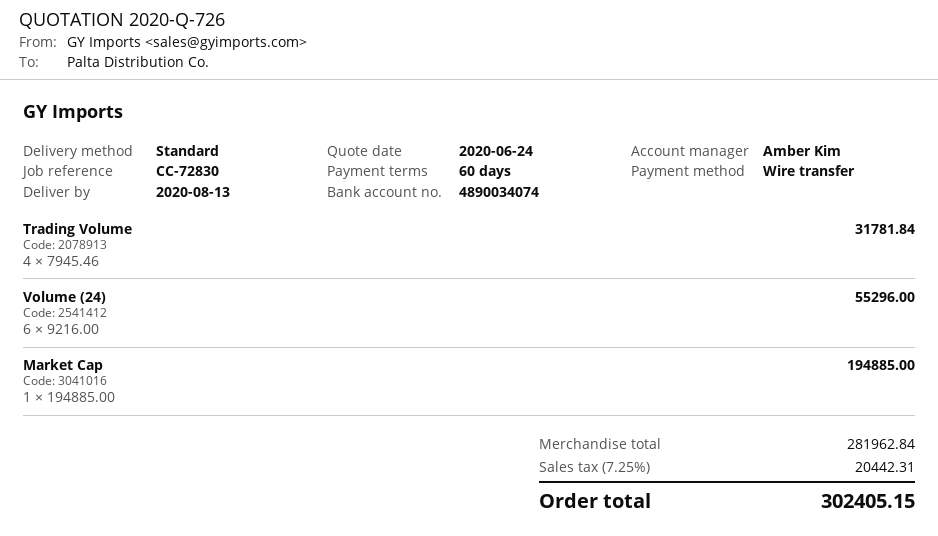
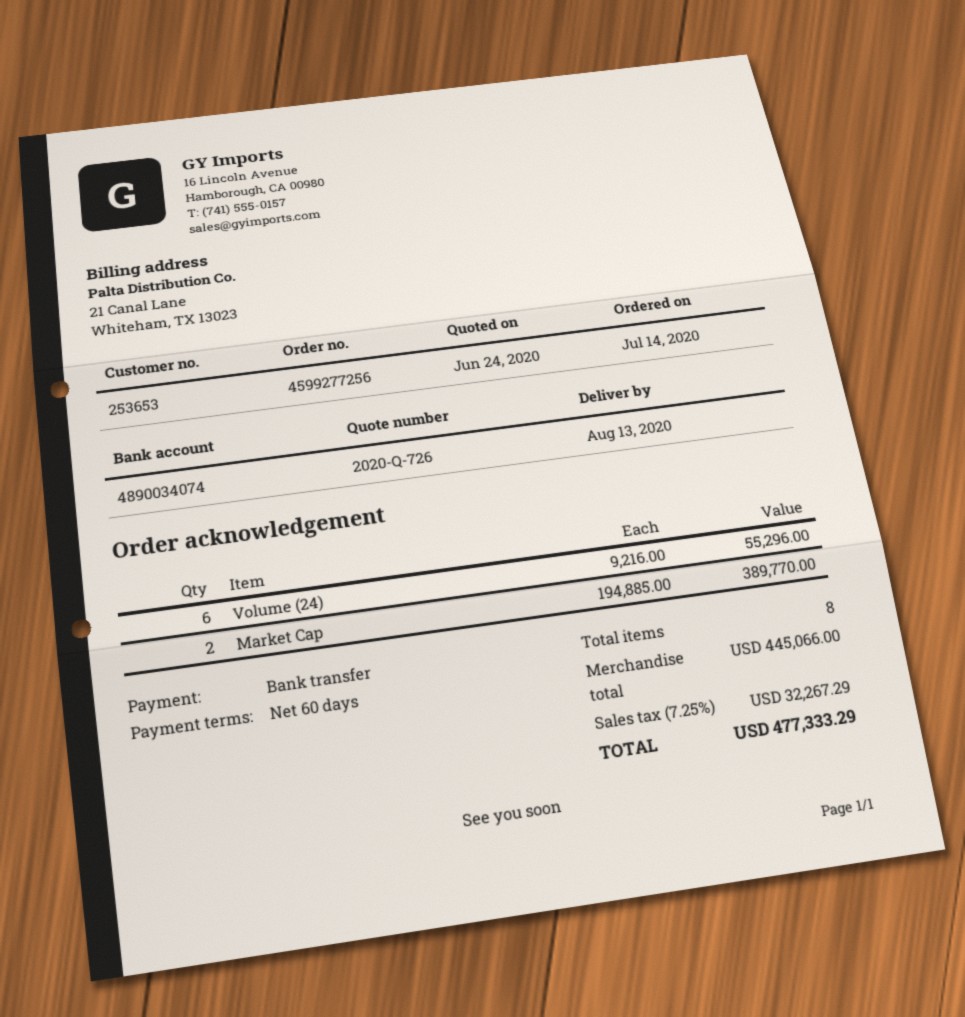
Trading Volume: 4 x 7945.46 = 31781.84 -> none
Market Cap: 1 x 194885.00 = 194885.00 -> 2 x 194885.00 = 389770.00
subtotal: 281962.84 -> 445066.00
tax: 7.25% = 20442.31 -> 7.25% = 32267.29
total: 302405.15 -> 477333.29

